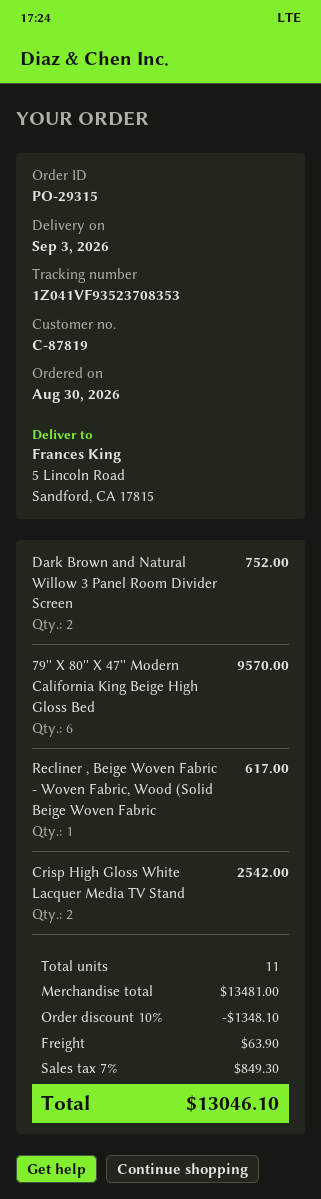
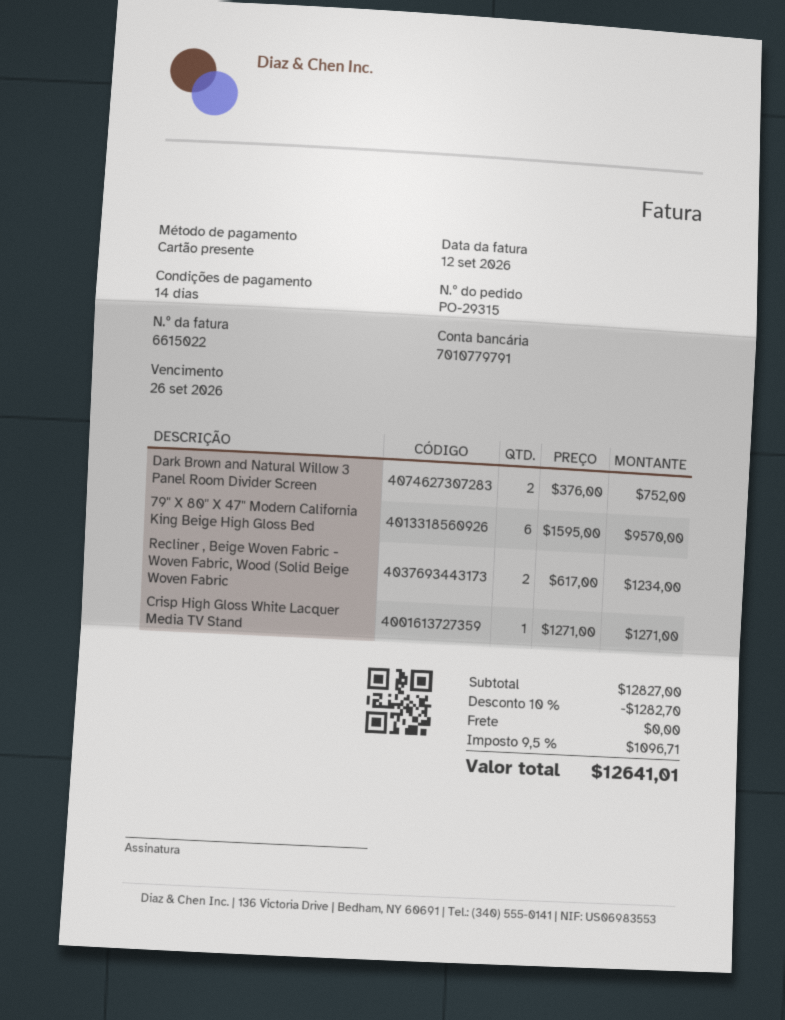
Recliner , Beige Woven Fabric - Woven Fabric, Wood (Solid Beige Woven Fabric: 1 for 617.00 -> 2 for 1234.00
Crisp High Gloss White Lacquer Media TV Stand: 2 for 2542.00 -> 1 for 1271.00
subtotal: 13481.00 -> 12827.00
discount: 10% = 1348.10 -> 10% = 1282.70
shipping: 63.90 -> 0.00
tax: 7% = 849.30 -> 9.5% = 1096.71
total: 13046.10 -> 12641.01

